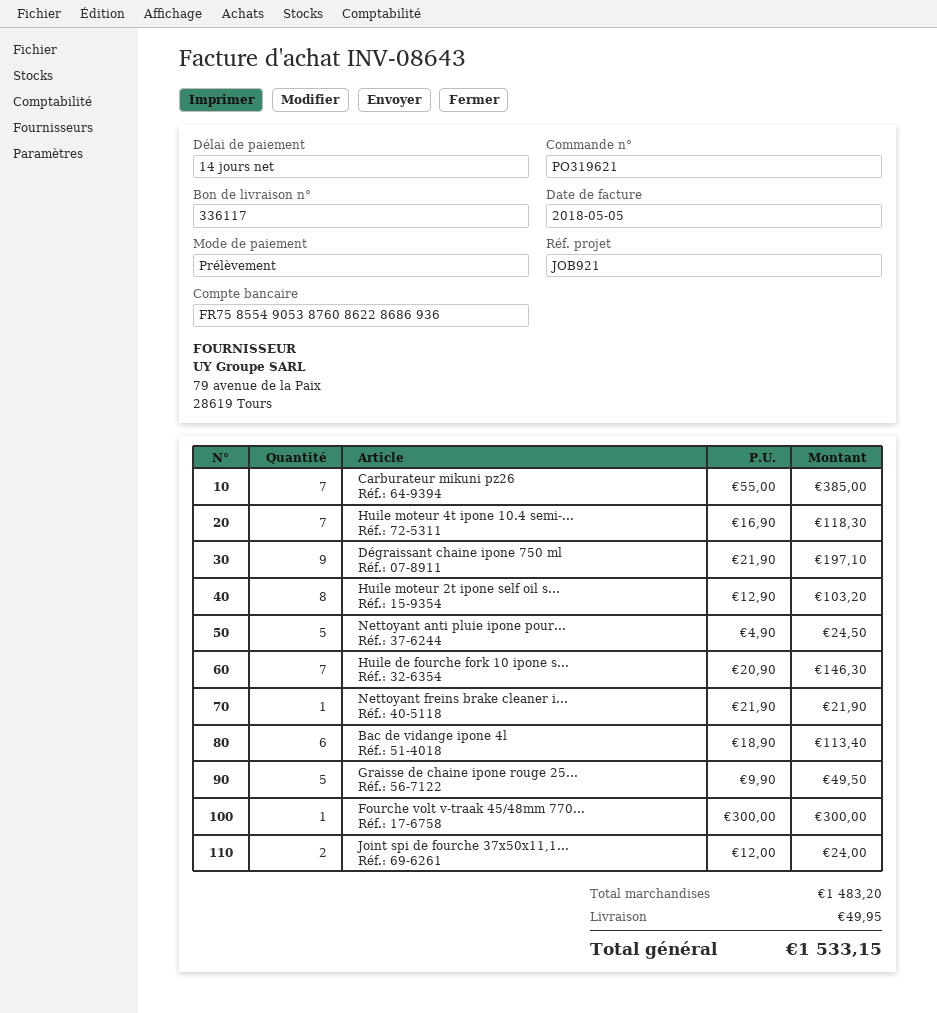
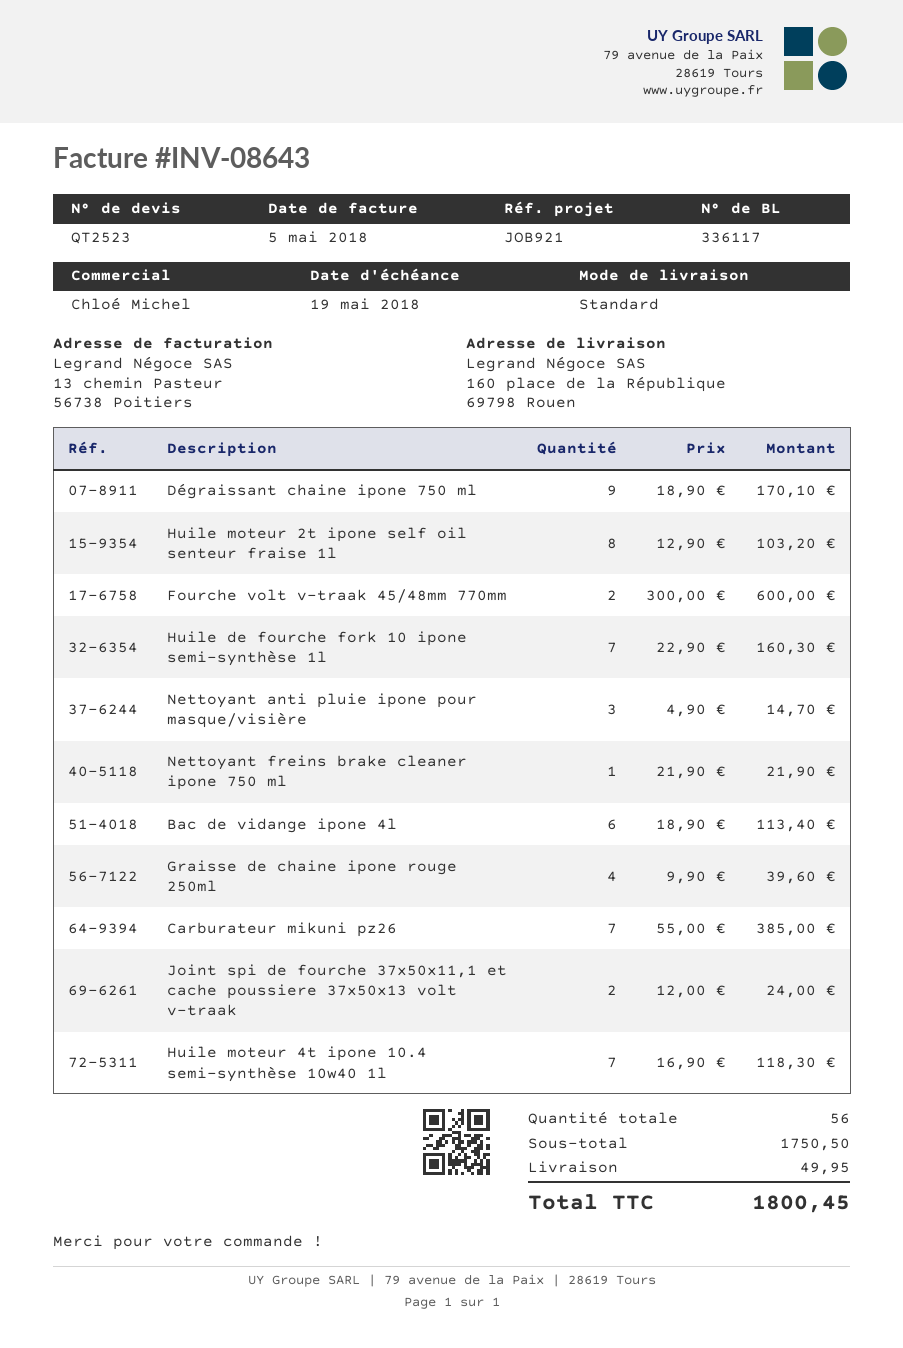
Dégraissant chaine ipone 750 ml: 9 x 21.90 = 197.10 -> 9 x 18.90 = 170.10
Nettoyant anti pluie ipone pour...: 5 x 4.90 = 24.50 -> 3 x 4.90 = 14.70
Huile de fourche fork 10 ipone s...: 7 x 20.90 = 146.30 -> 7 x 22.90 = 160.30
Graisse de chaine ipone rouge 25...: 5 x 9.90 = 49.50 -> 4 x 9.90 = 39.60
Fourche volt v-traak 45/48mm 770...: 1 x 300.00 = 300.00 -> 2 x 300.00 = 600.00
subtotal: 1483.20 -> 1750.50
total: 1533.15 -> 1800.45

